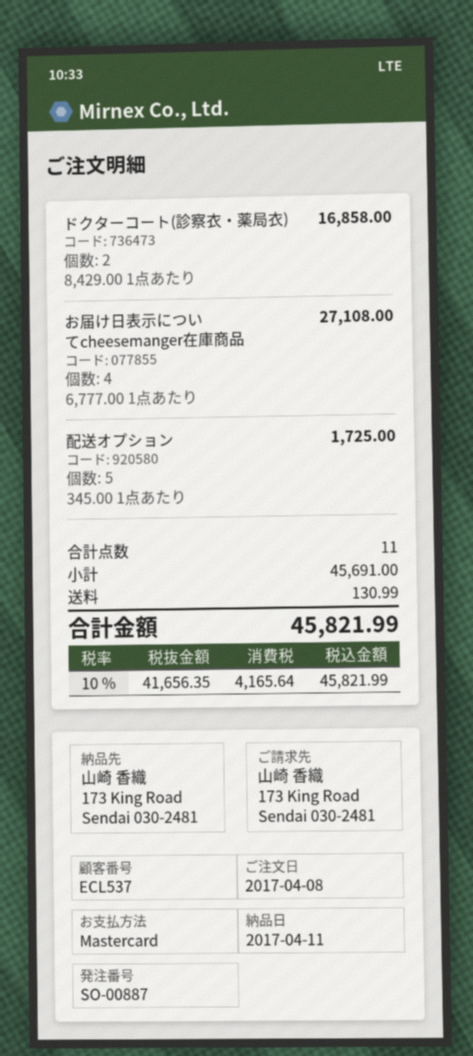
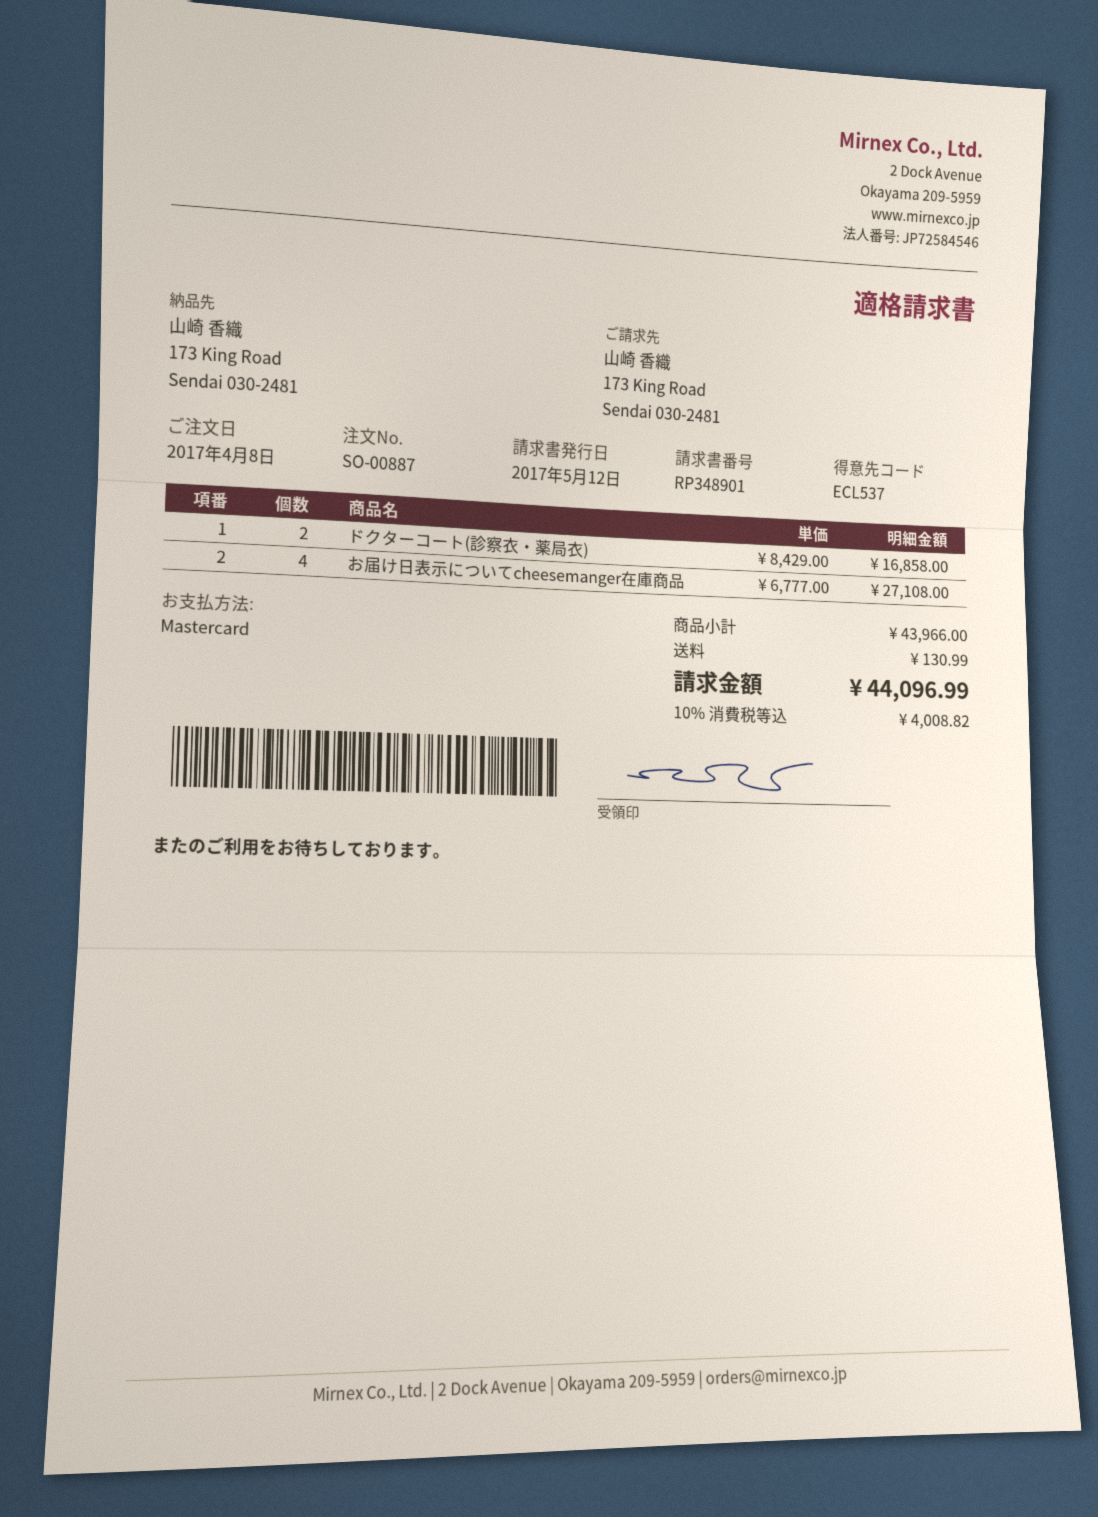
配送オプション: 5 x 345.00 = 1725.00 -> none
subtotal: 45691.00 -> 43966.00
tax: 10% = 4165.64 -> 10% = 4008.82
total: 45821.99 -> 44096.99

